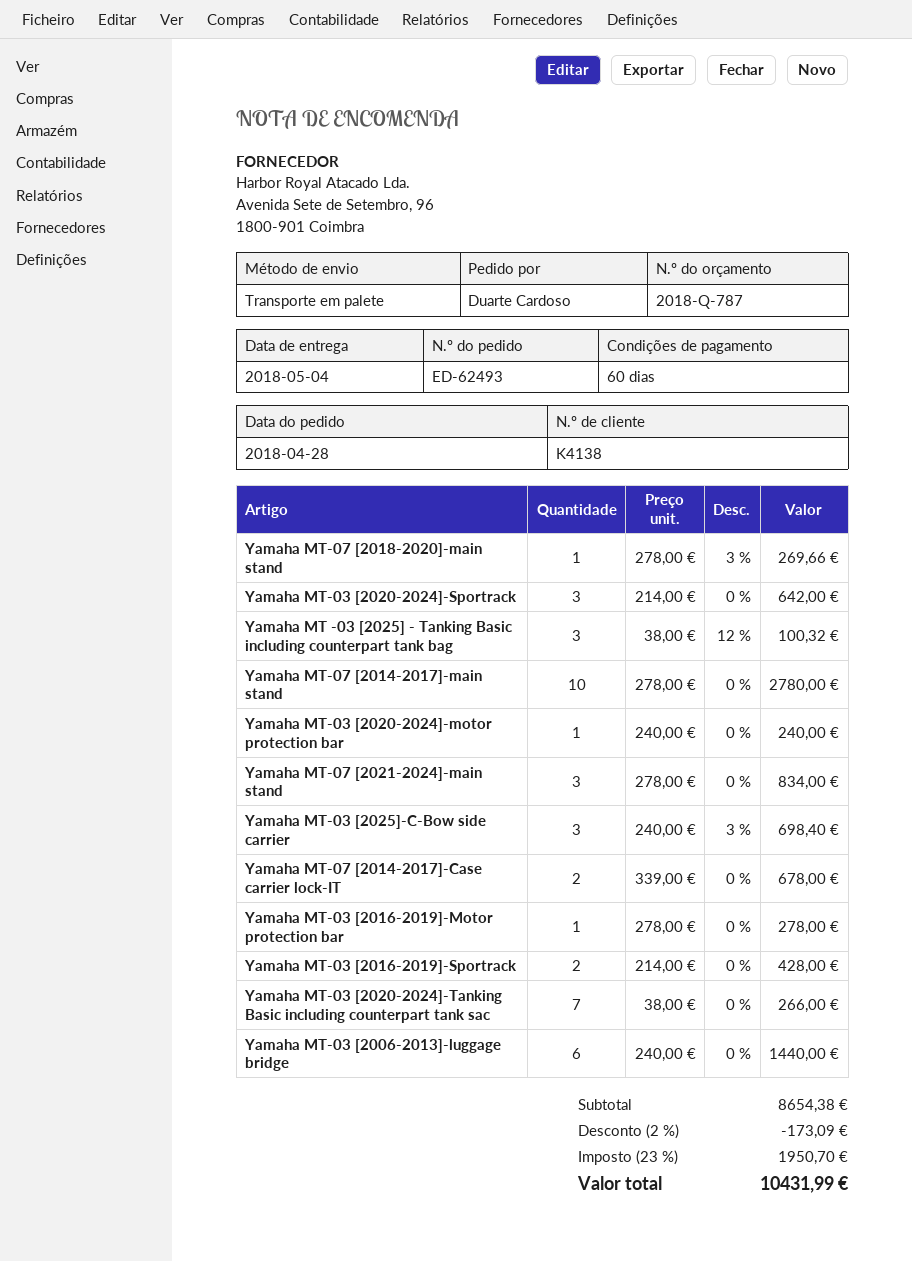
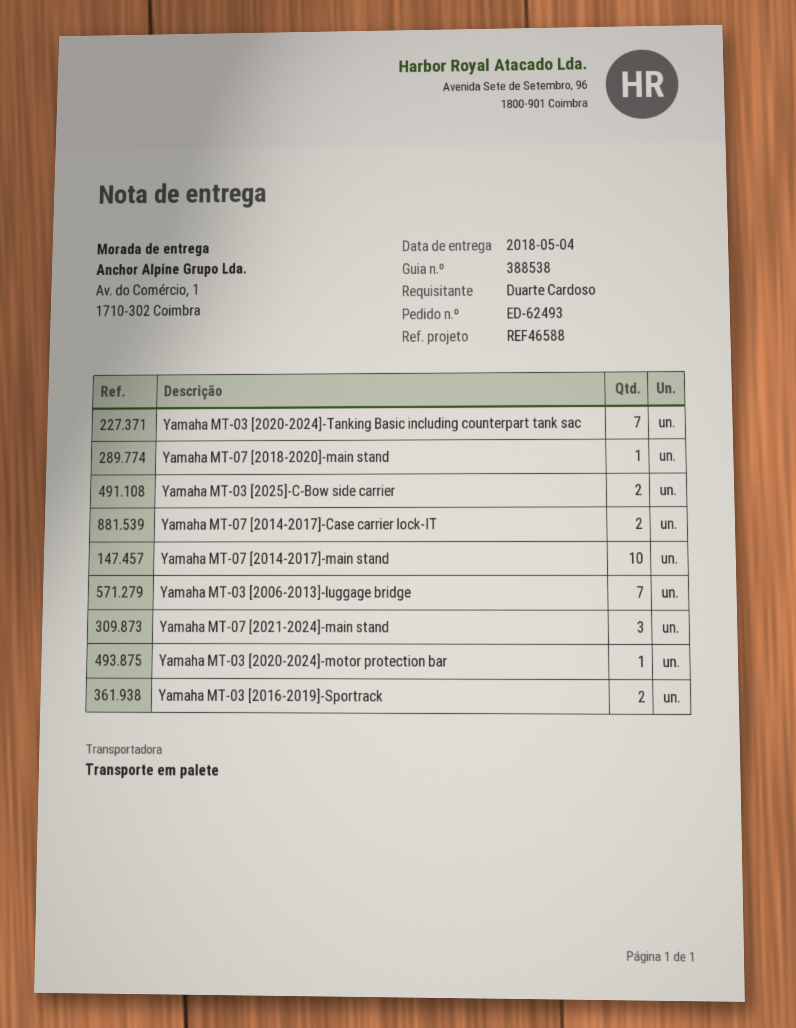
Yamaha MT-03 [2020-2024]-Sportrack: 3 -> none
Yamaha MT -03 [2025] - Tanking Basic including counterpart tank bag: 3 -> none
Yamaha MT-03 [2025]-C-Bow side carrier: 3 -> 2
Yamaha MT-03 [2016-2019]-Motor protection bar: 1 -> none
Yamaha MT-03 [2006-2013]-luggage bridge: 6 -> 7

